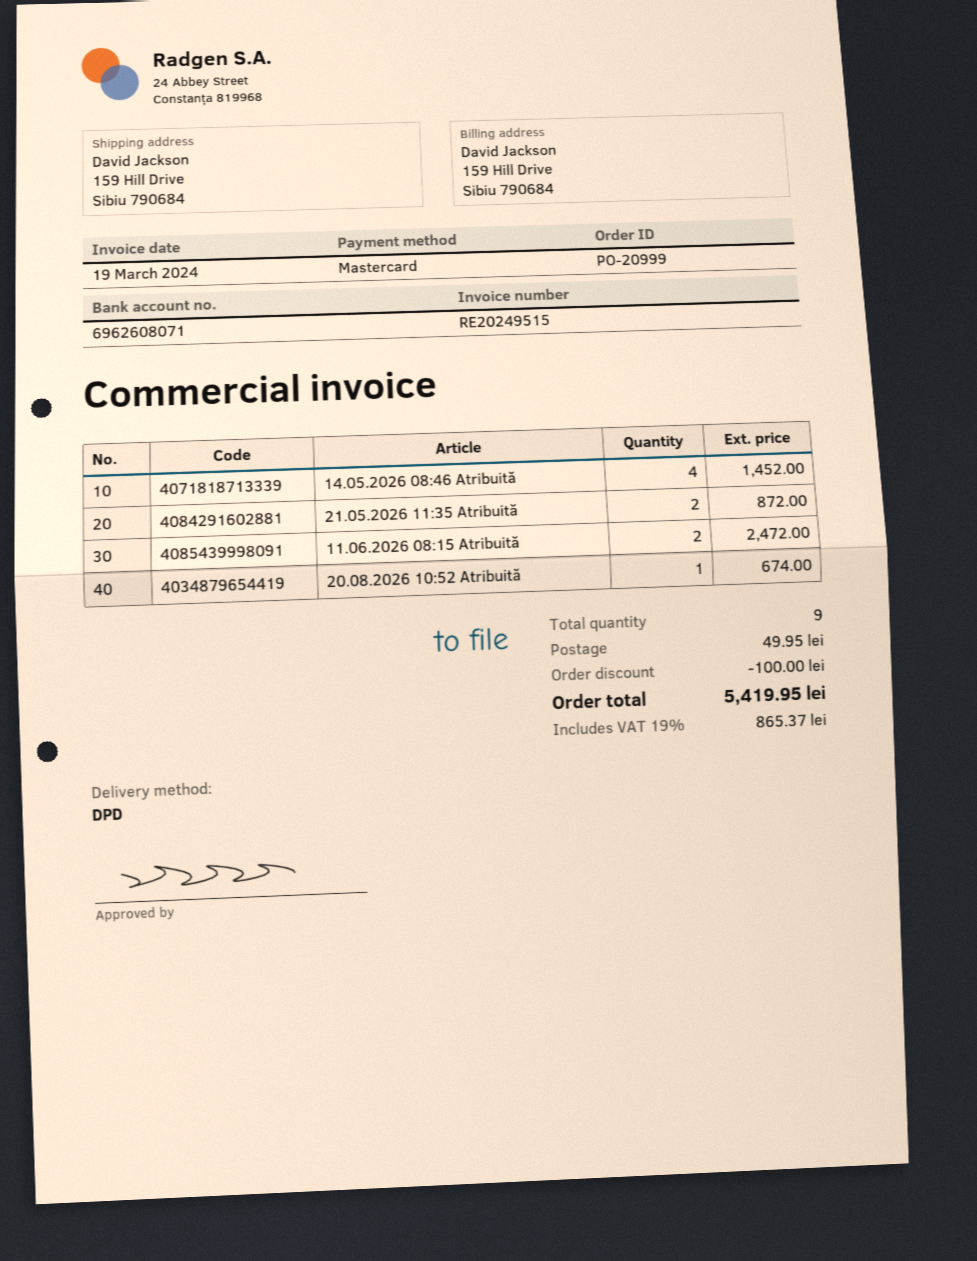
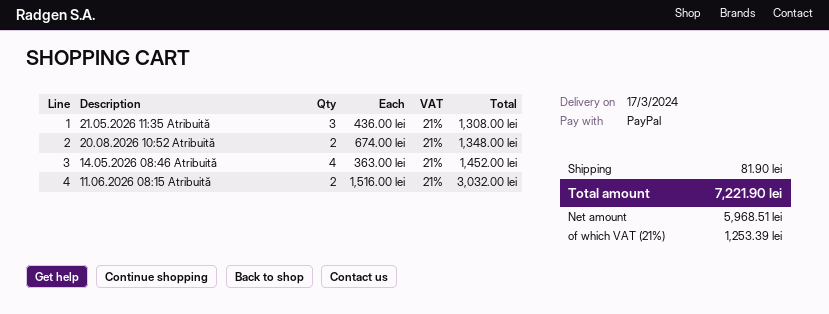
payment method: Mastercard -> PayPal
21.05.2026 11:35 Atribuită: 2 for 872.00 -> 3 for 1308.00
11.06.2026 08:15 Atribuită: 2 for 2472.00 -> 2 for 3032.00
20.08.2026 10:52 Atribuită: 1 for 674.00 -> 2 for 1348.00
discount: 100.00 -> none
shipping: 49.95 -> 81.90
tax: 19% = 865.37 -> 21% = 1253.39
total: 5419.95 -> 7221.90

